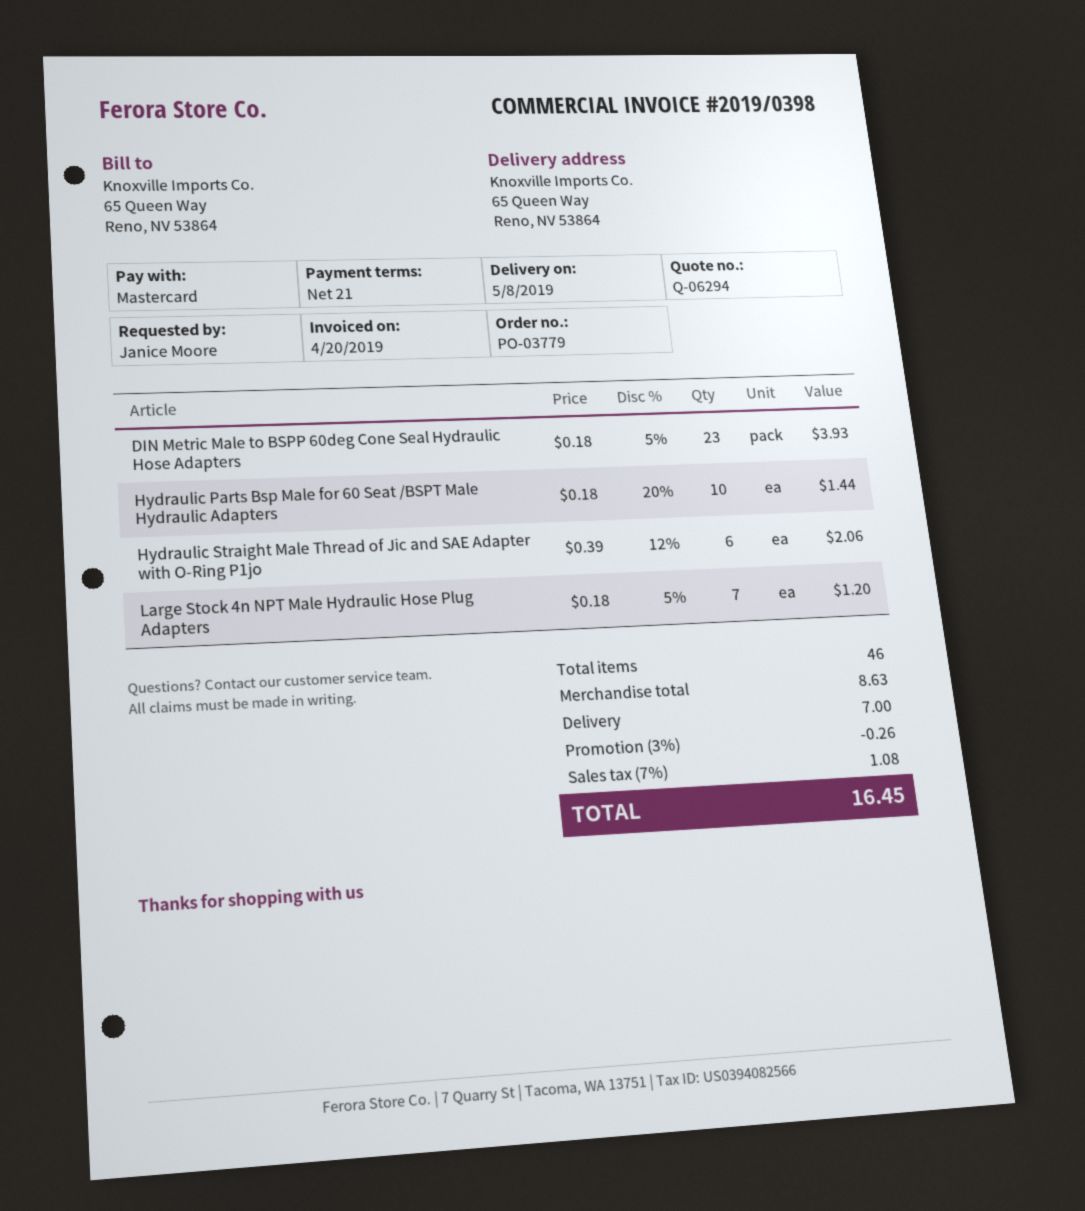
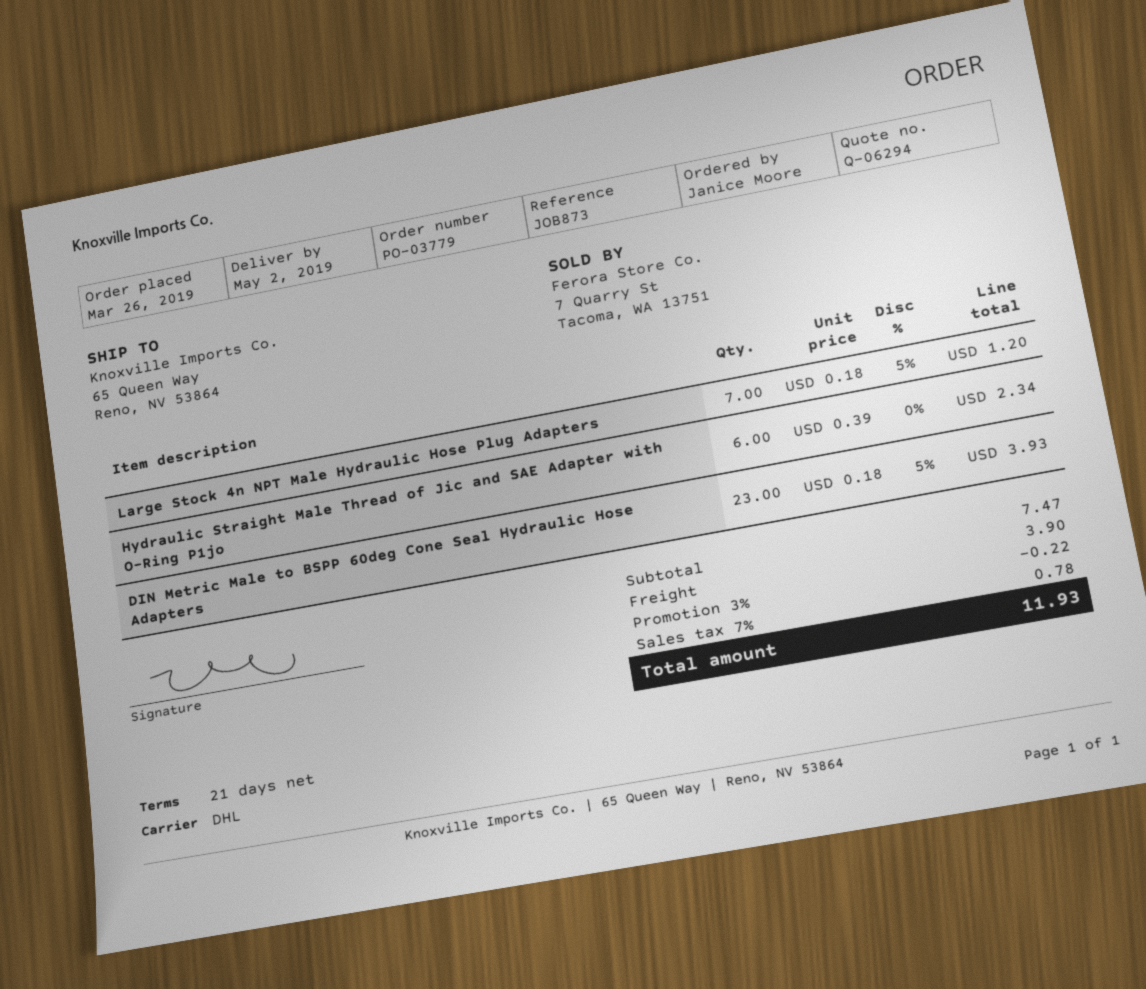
delivery date: 2019-05-08 -> 2019-05-02
Hydraulic Parts Bsp Male for 60 Seat /BSPT Male Hydraulic Adapters: 10 x 0.18 - 20% = 1.44 -> none
Hydraulic Straight Male Thread of Jic and SAE Adapter with O-Ring P1jo: 6 x 0.39 - 12% = 2.06 -> 6 x 0.39 = 2.34
subtotal: 8.63 -> 7.47
discount: 3% = 0.26 -> 3% = 0.22
shipping: 7.00 -> 3.90
tax: 7% = 1.08 -> 7% = 0.78
total: 16.45 -> 11.93

